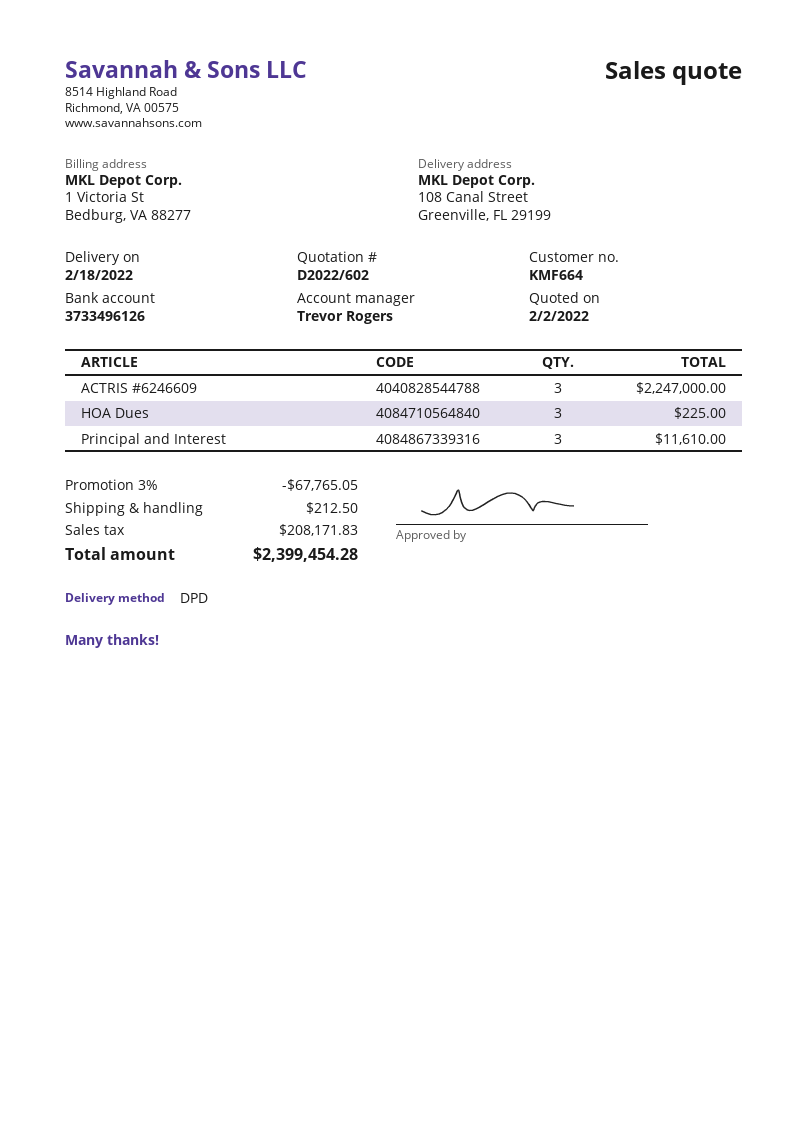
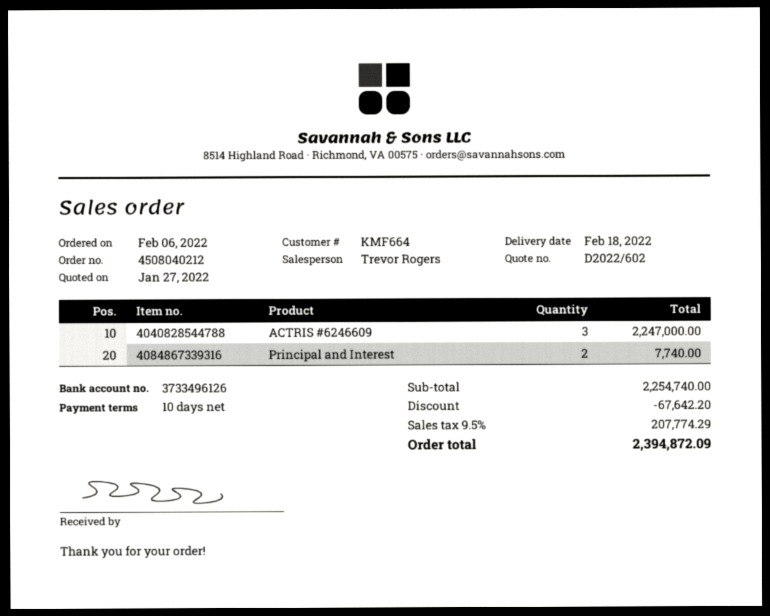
quote date: 2022-02-02 -> 2022-01-27
HOA Dues: 3 for 225.00 -> none
Principal and Interest: 3 for 11610.00 -> 2 for 7740.00
discount: 67765.05 -> 67642.20
shipping: 212.50 -> none
tax: 208171.83 -> 207774.29
total: 2399454.28 -> 2394872.09

